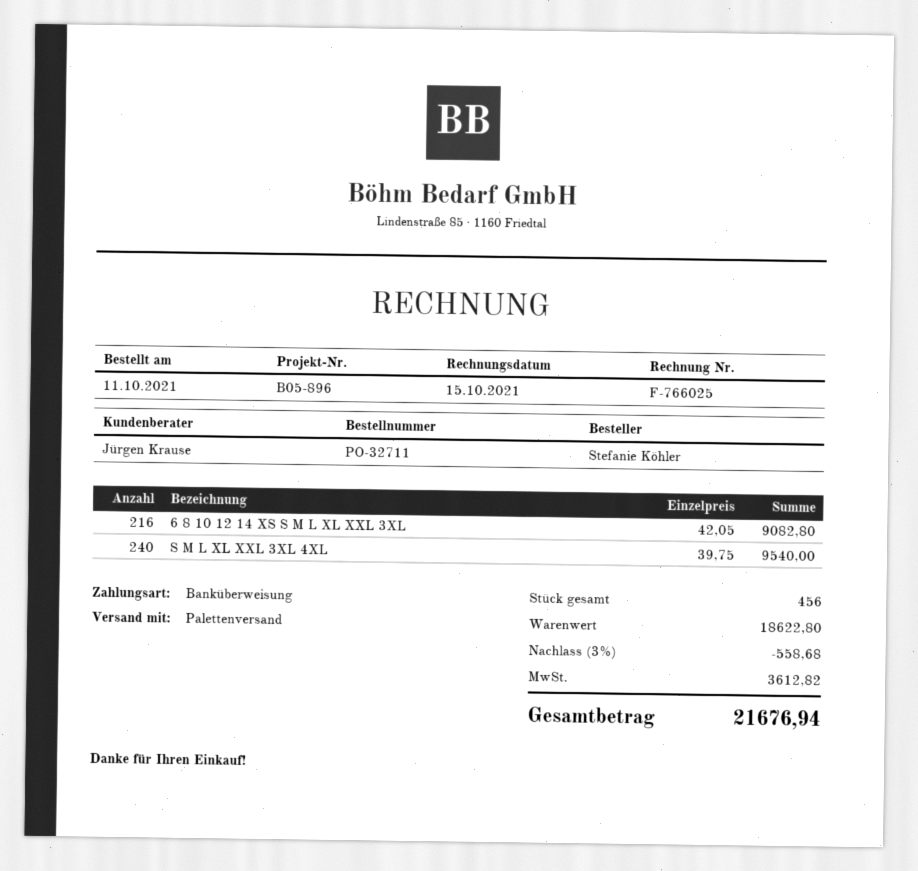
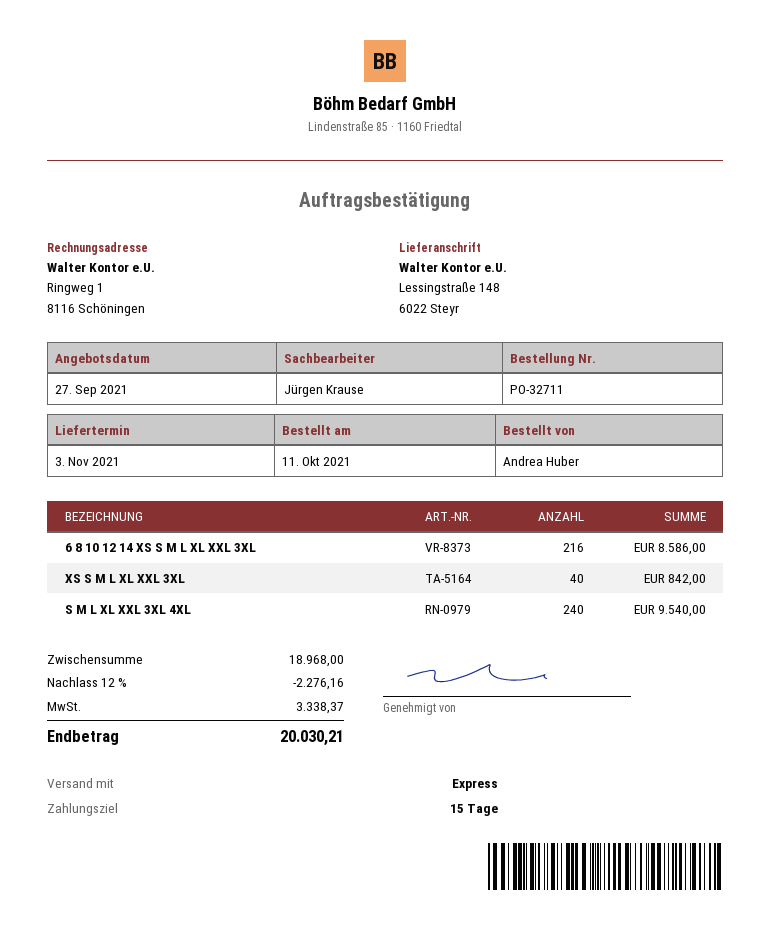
ordered by: Stefanie Köhler -> Andrea Huber
shipping method: pallet freight -> express
6 8 10 12 14 XS S M L XL XXL 3XL: 216 for 9082.80 -> 216 for 8586.00
XS S M L XL XXL 3XL: none -> 40 for 842.00
subtotal: 18622.80 -> 18968.00
discount: 3% = 558.68 -> 12% = 2276.16
tax: 3612.82 -> 3338.37
total: 21676.94 -> 20030.21

